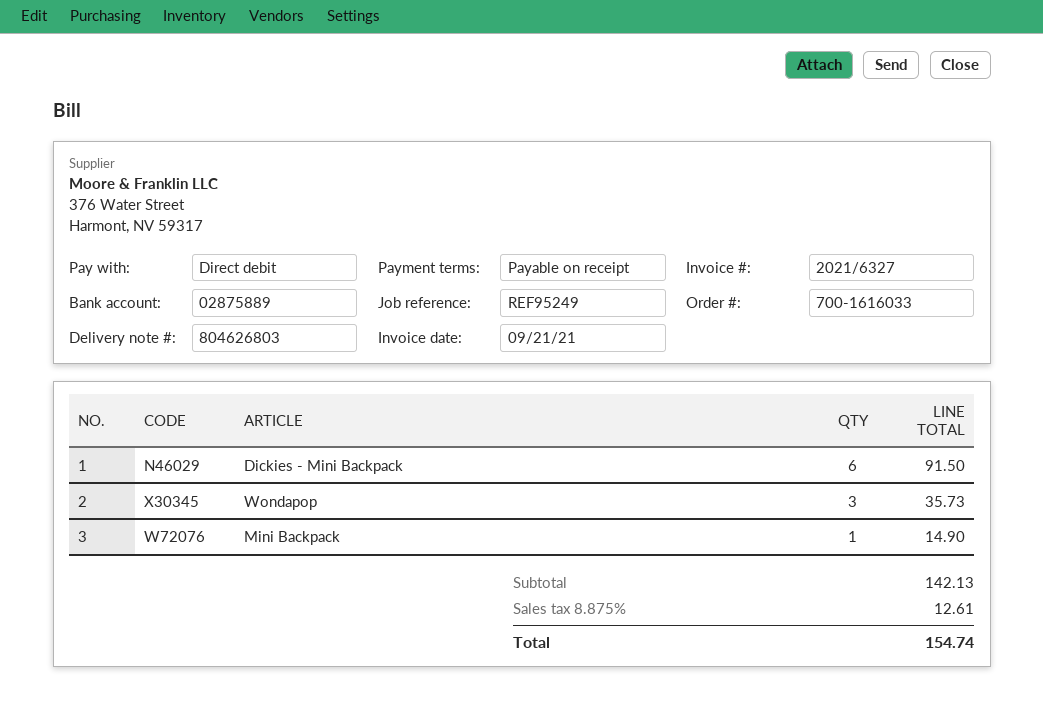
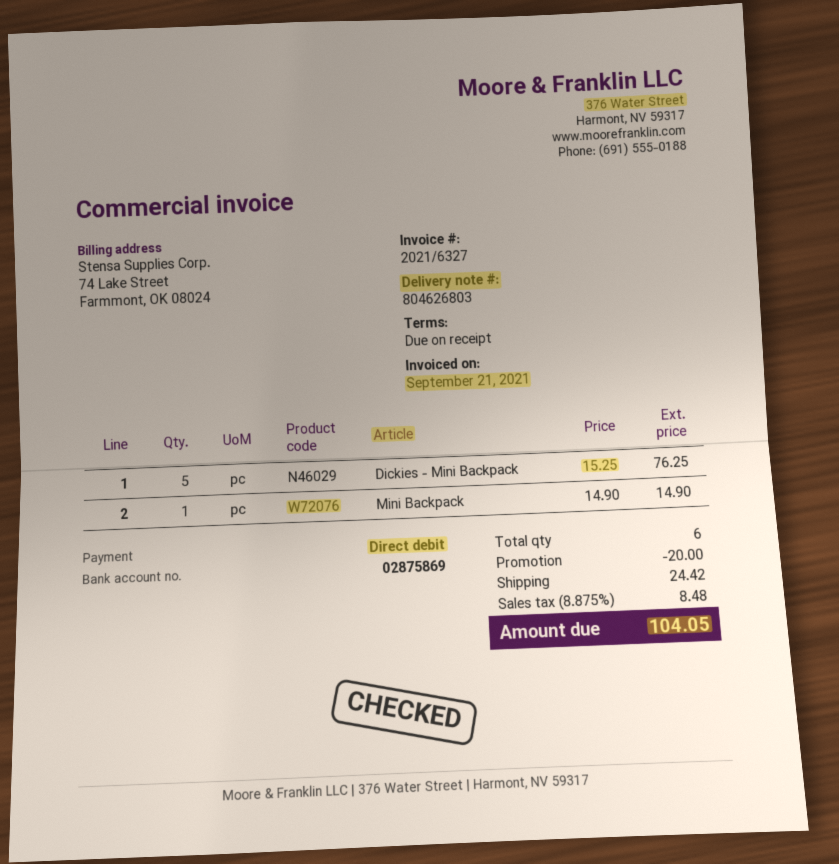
bank account: 02875889 -> 02875869
Dickies - Mini Backpack: 6 for 91.50 -> 5 for 76.25
Wondapop: 3 for 35.73 -> none
discount: none -> 20.00
shipping: none -> 24.42
tax: 8.875% = 12.61 -> 8.875% = 8.48
total: 154.74 -> 104.05

